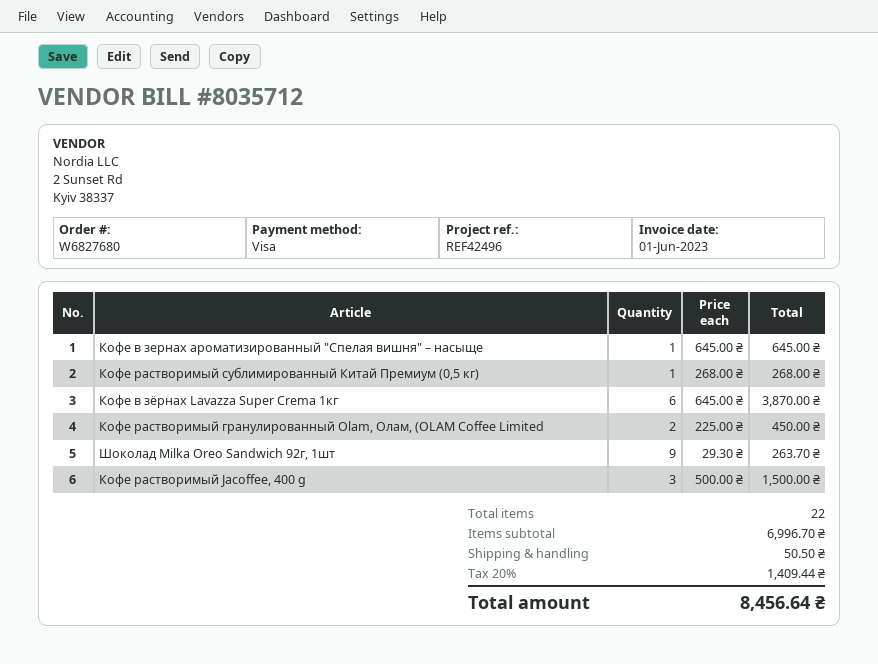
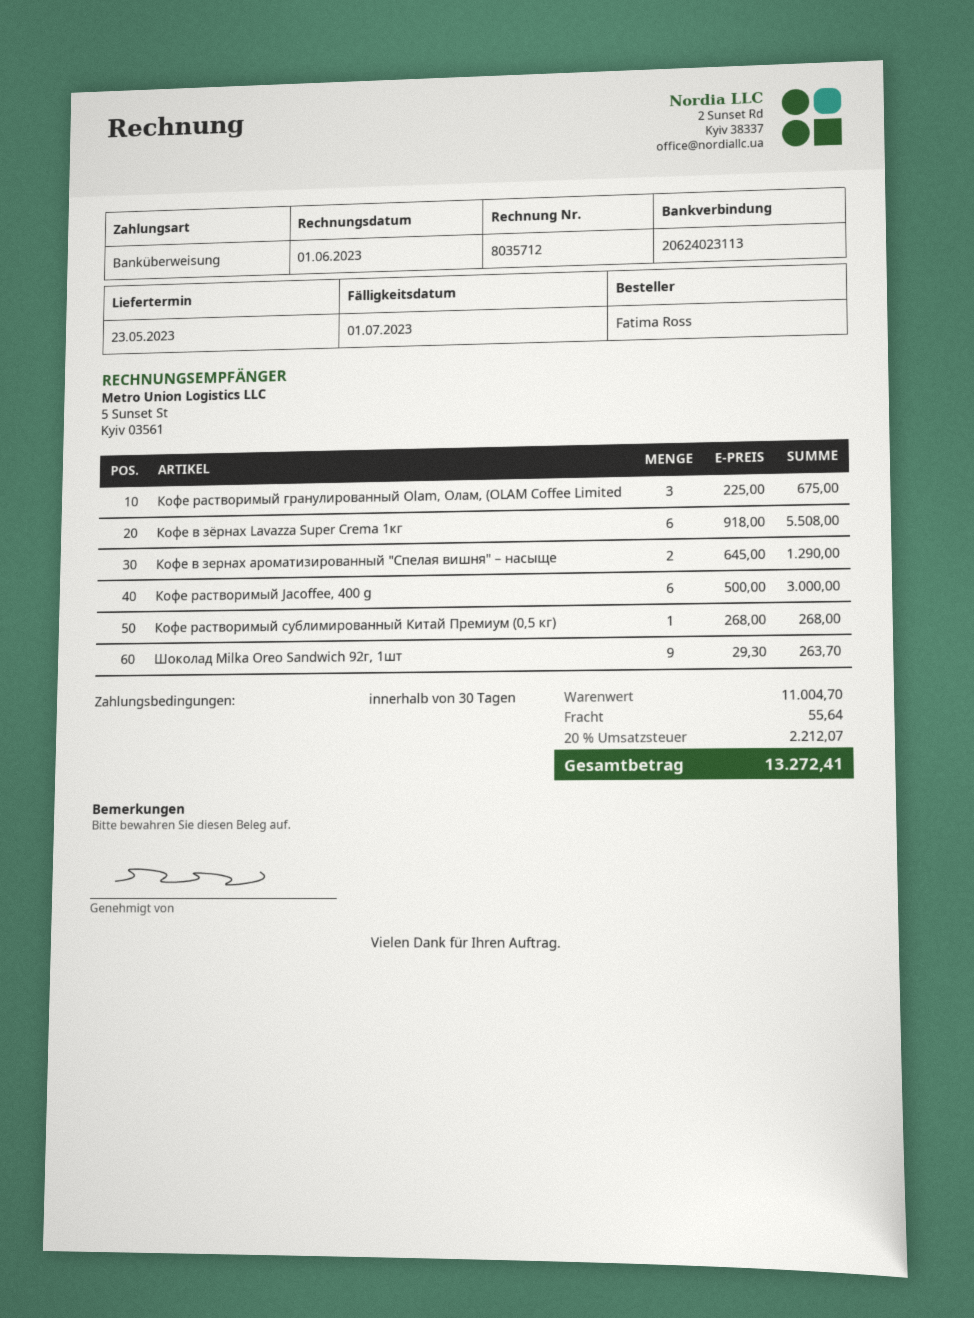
payment method: Visa -> bank transfer
Кофе в зернах ароматизированный "Спелая вишня" – насыще: 1 x 645.00 = 645.00 -> 2 x 645.00 = 1290.00
Кофе в зёрнах Lavazza Super Crema 1кг: 6 x 645.00 = 3870.00 -> 6 x 918.00 = 5508.00
Кофе растворимый гранулированный Olam, Олам, (OLAM Coffee Limited: 2 x 225.00 = 450.00 -> 3 x 225.00 = 675.00
Кофе растворимый Jacoffee, 400 g: 3 x 500.00 = 1500.00 -> 6 x 500.00 = 3000.00
subtotal: 6996.70 -> 11004.70
shipping: 50.50 -> 55.64
tax: 20% = 1409.44 -> 20% = 2212.07
total: 8456.64 -> 13272.41

